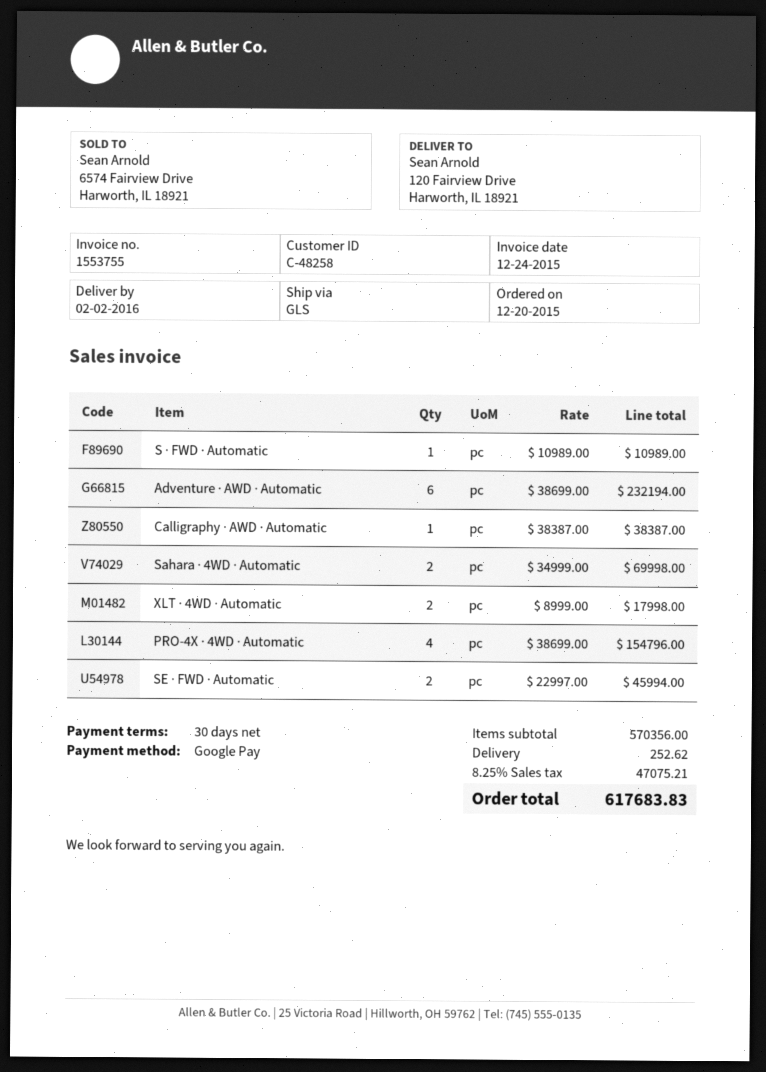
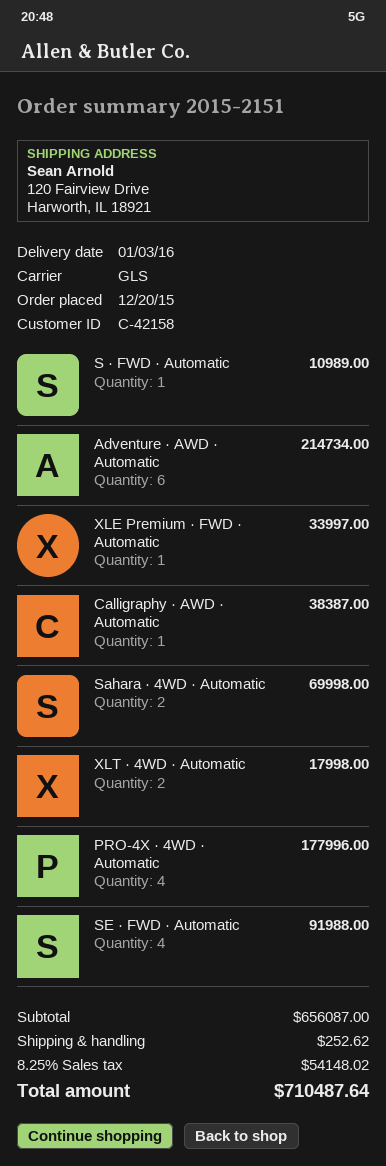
delivery date: 2016-02-02 -> 2016-01-03
customer number: C-48258 -> C-42158
Adventure · AWD · Automatic: 6 for 232194.00 -> 6 for 214734.00
PRO-4X · 4WD · Automatic: 4 for 154796.00 -> 4 for 177996.00
SE · FWD · Automatic: 2 for 45994.00 -> 4 for 91988.00
XLE Premium · FWD · Automatic: none -> 1 for 33997.00
subtotal: 570356.00 -> 656087.00
tax: 8.25% = 47075.21 -> 8.25% = 54148.02
total: 617683.83 -> 710487.64

